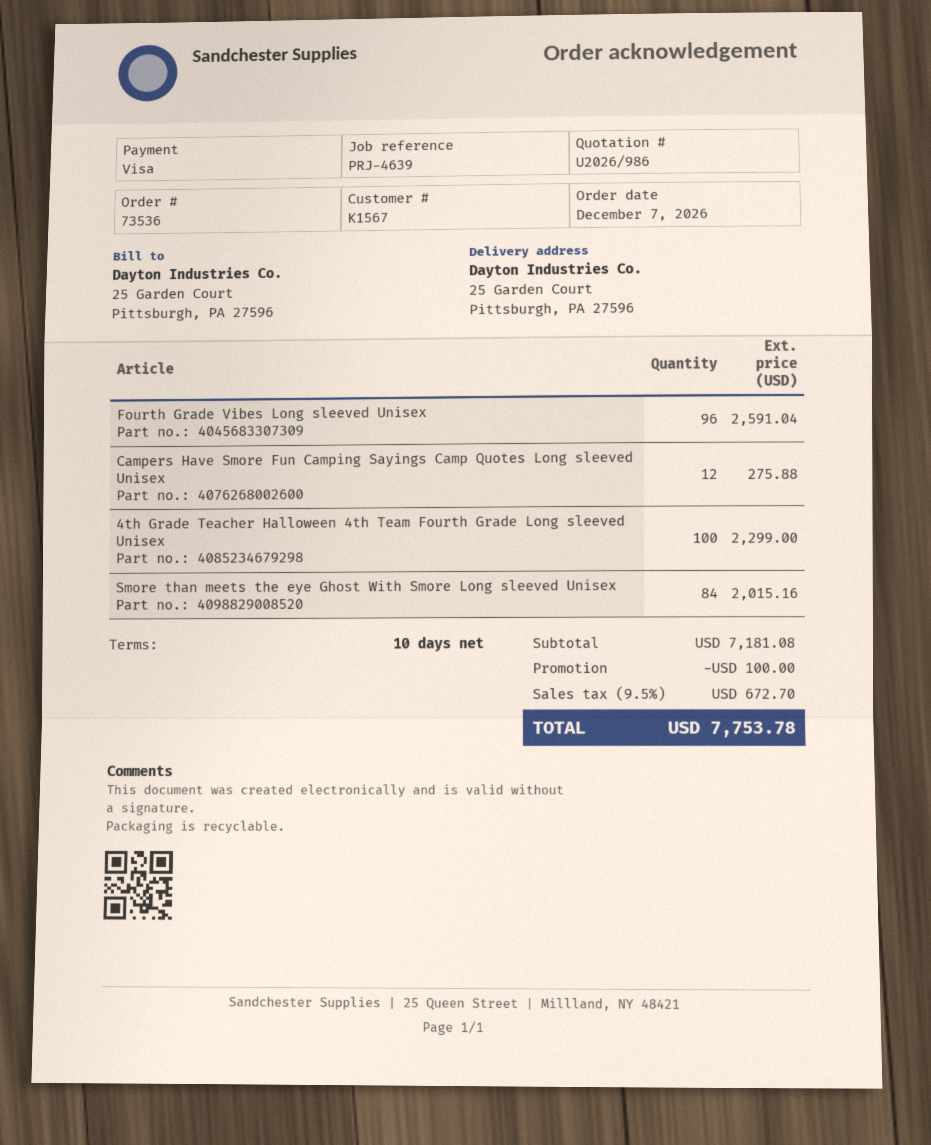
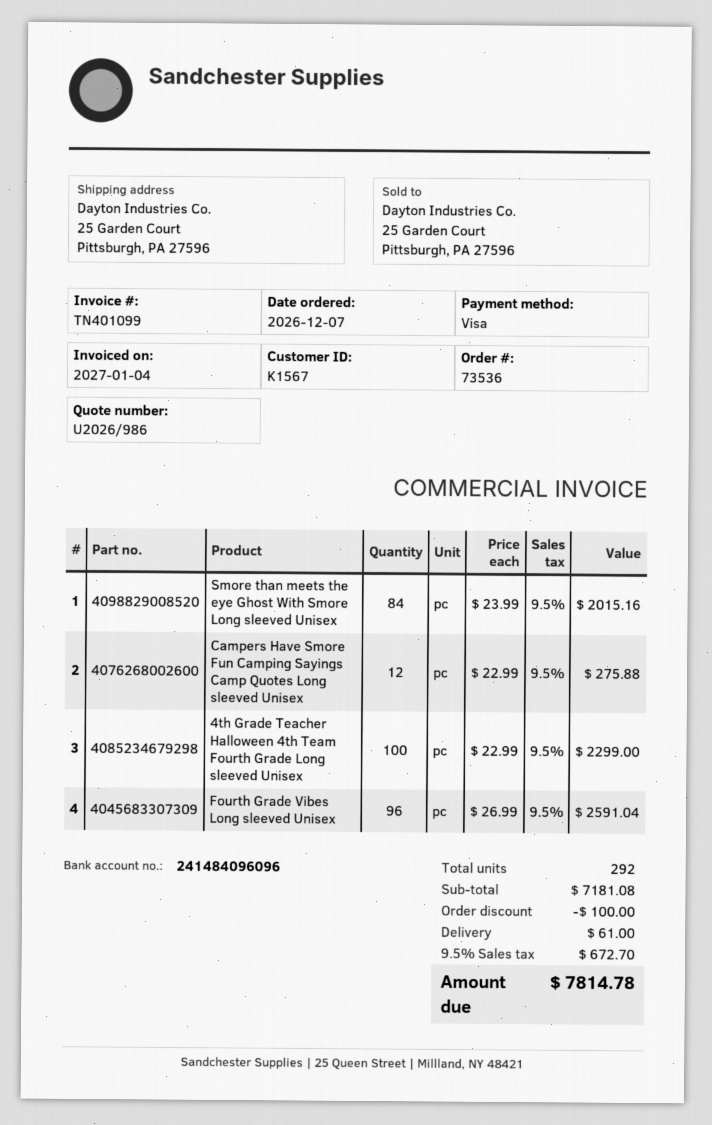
shipping: none -> 61.00
total: 7753.78 -> 7814.78

